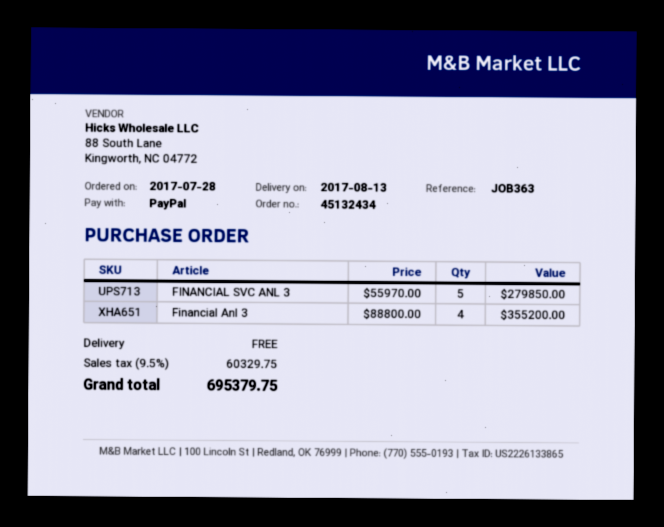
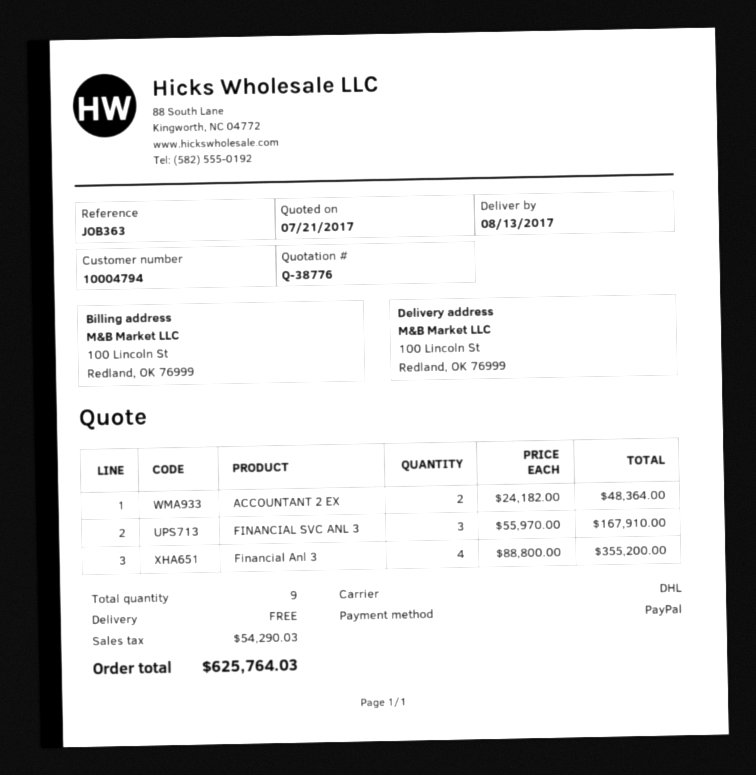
FINANCIAL SVC ANL 3: 5 x 55970.00 = 279850.00 -> 3 x 55970.00 = 167910.00
ACCOUNTANT 2 EX: none -> 2 x 24182.00 = 48364.00
tax: 60329.75 -> 54290.03
total: 695379.75 -> 625764.03

